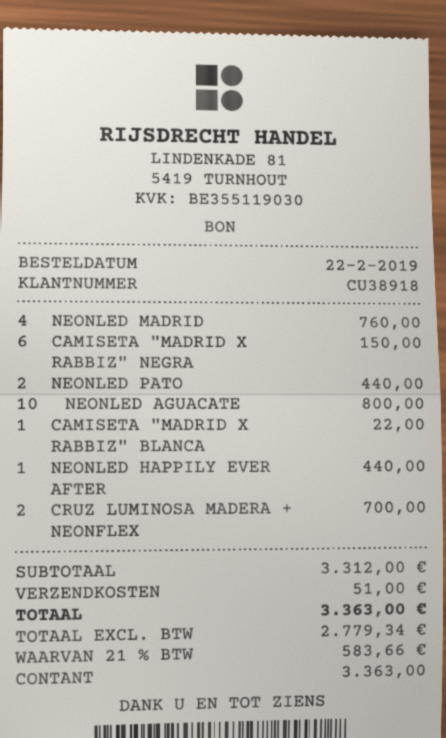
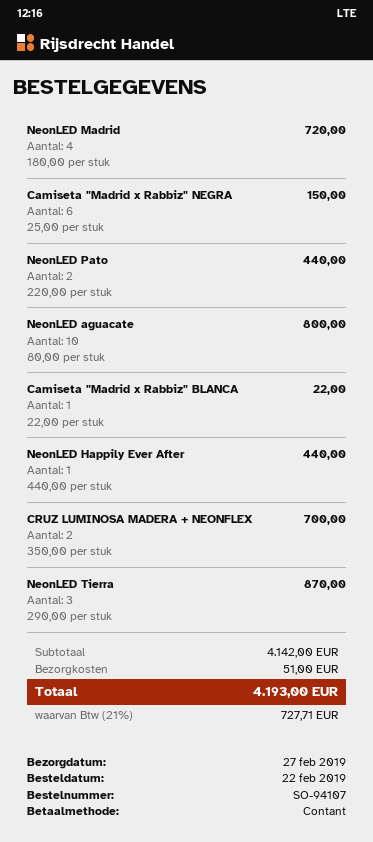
NEONLED MADRID: 4 for 760.00 -> 4 for 720.00
NeonLED Tierra: none -> 3 for 870.00
subtotal: 3312.00 -> 4142.00
tax: 21% = 583.66 -> 21% = 727.71
total: 3363.00 -> 4193.00

